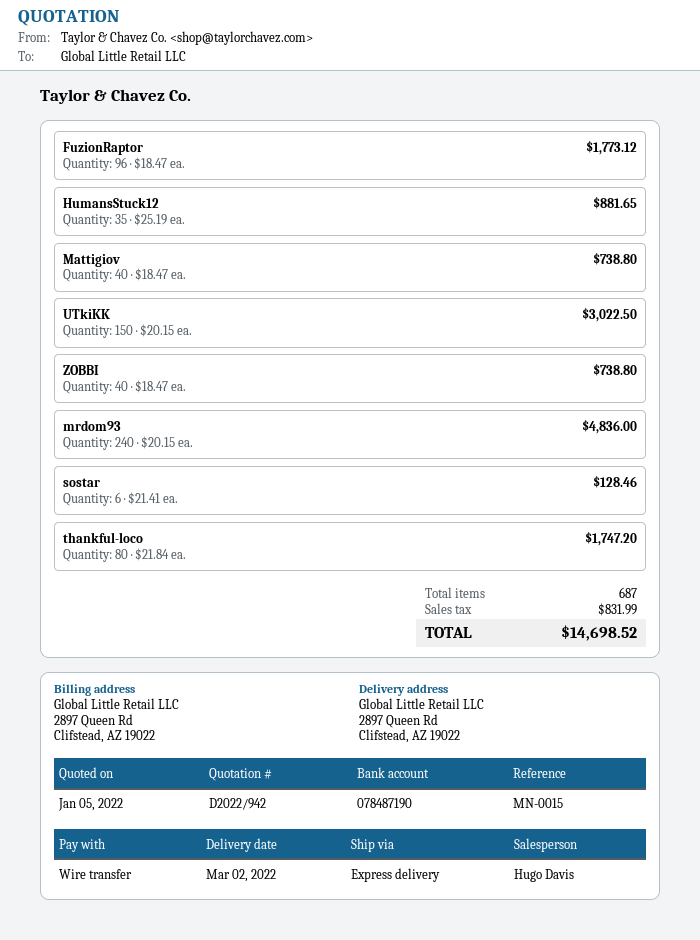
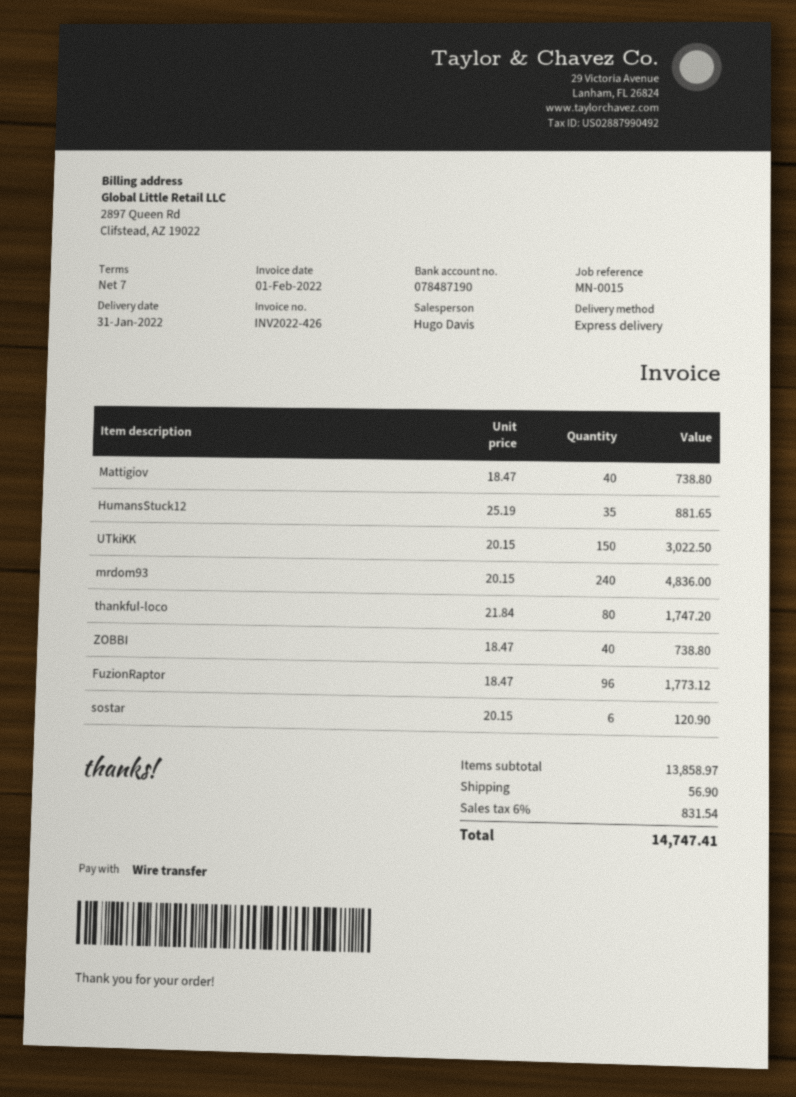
delivery date: 2022-03-02 -> 2022-01-31
sostar: 6 x 21.41 = 128.46 -> 6 x 20.15 = 120.90
shipping: none -> 56.90
tax: 831.99 -> 831.54
total: 14698.52 -> 14747.41

